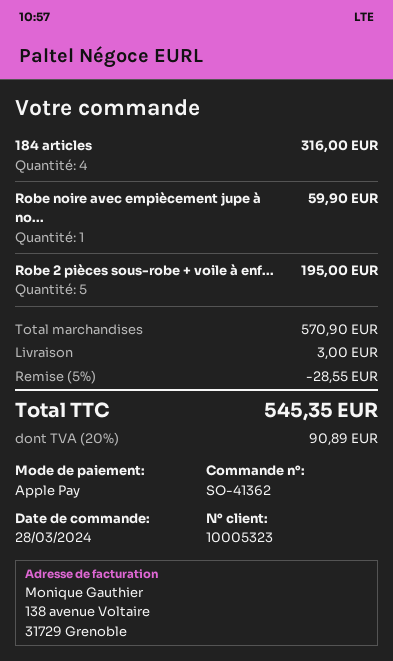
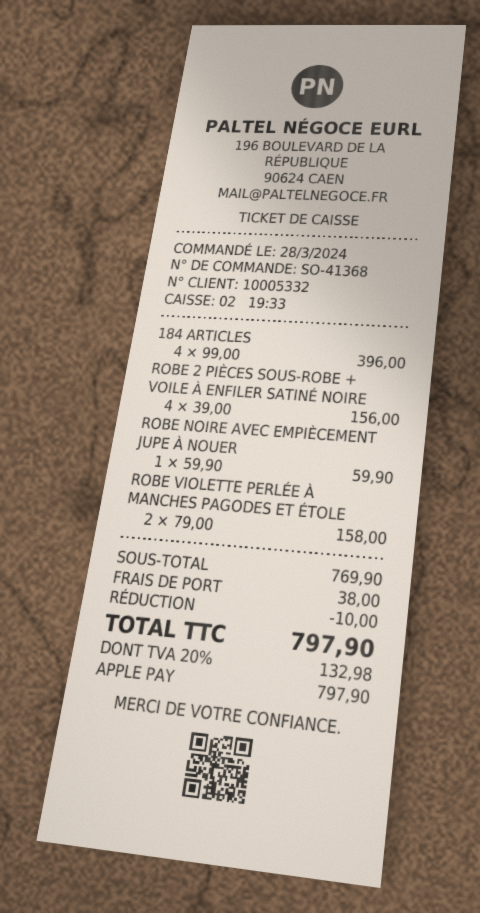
order number: SO-41362 -> SO-41368
customer number: 10005323 -> 10005332
184 articles: 4 for 316.00 -> 4 for 396.00
Robe 2 pièces sous-robe + voile à enf...: 5 for 195.00 -> 4 for 156.00
ROBE VIOLETTE PERLÉE À MANCHES PAGODES ET ÉTOLE: none -> 2 for 158.00
subtotal: 570.90 -> 769.90
discount: 28.55 -> 10.00
shipping: 3.00 -> 38.00
tax: 20% = 90.89 -> 20% = 132.98
total: 545.35 -> 797.90

